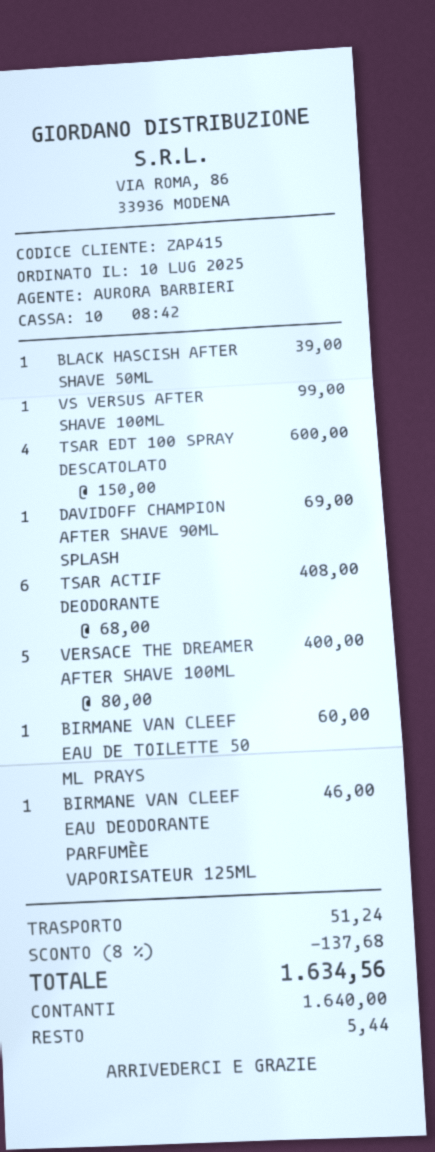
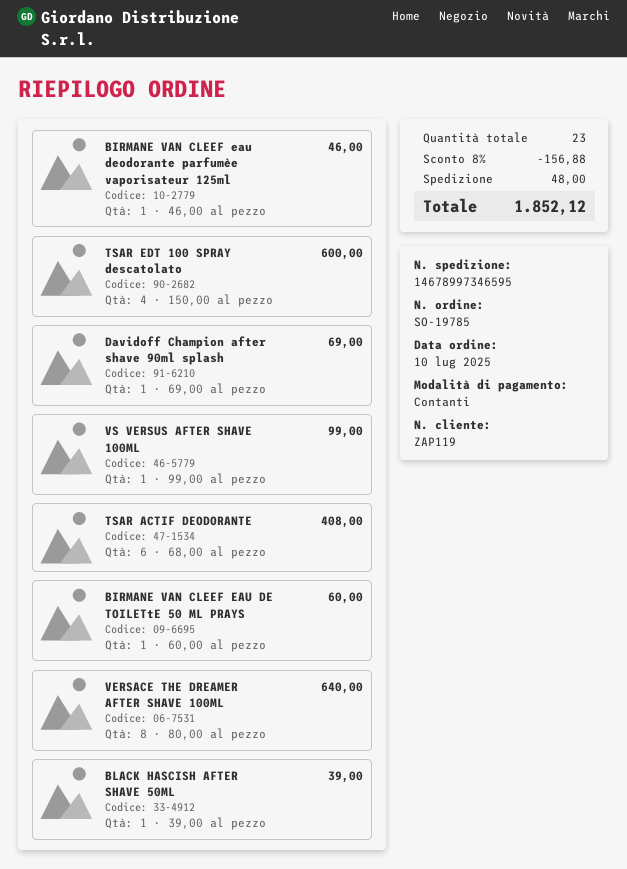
customer number: ZAP415 -> ZAP119
VERSACE THE DREAMER AFTER SHAVE 100ML: 5 x 80.00 = 400.00 -> 8 x 80.00 = 640.00
discount: 8% = 137.68 -> 8% = 156.88
shipping: 51.24 -> 48.00
total: 1634.56 -> 1852.12

